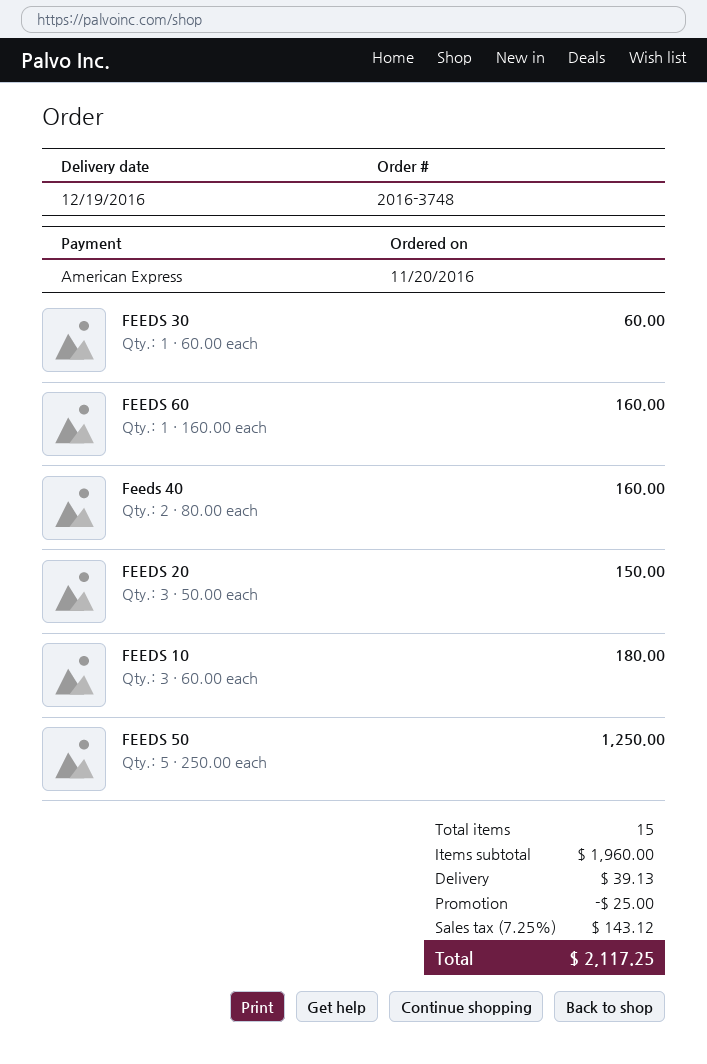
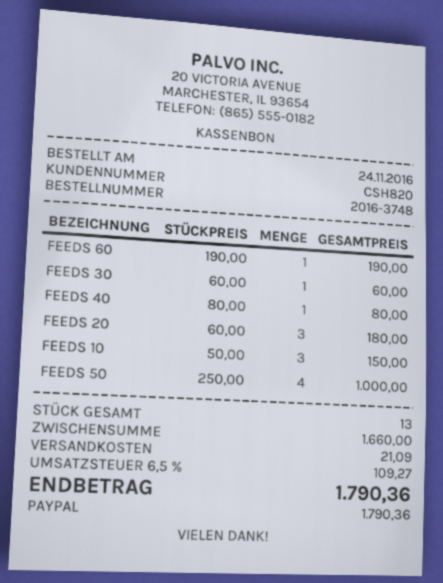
order date: 2016-11-20 -> 2016-11-24
payment method: American Express -> PayPal
FEEDS 60: 1 x 160.00 = 160.00 -> 1 x 190.00 = 190.00
Feeds 40: 2 x 80.00 = 160.00 -> 1 x 80.00 = 80.00
FEEDS 20: 3 x 50.00 = 150.00 -> 3 x 60.00 = 180.00
FEEDS 10: 3 x 60.00 = 180.00 -> 3 x 50.00 = 150.00
FEEDS 50: 5 x 250.00 = 1250.00 -> 4 x 250.00 = 1000.00
total quantity: 15 -> 13
subtotal: 1960.00 -> 1660.00
discount: 25.00 -> none
shipping: 39.13 -> 21.09
tax: 7.25% = 143.12 -> 6.5% = 109.27
total: 2117.25 -> 1790.36

